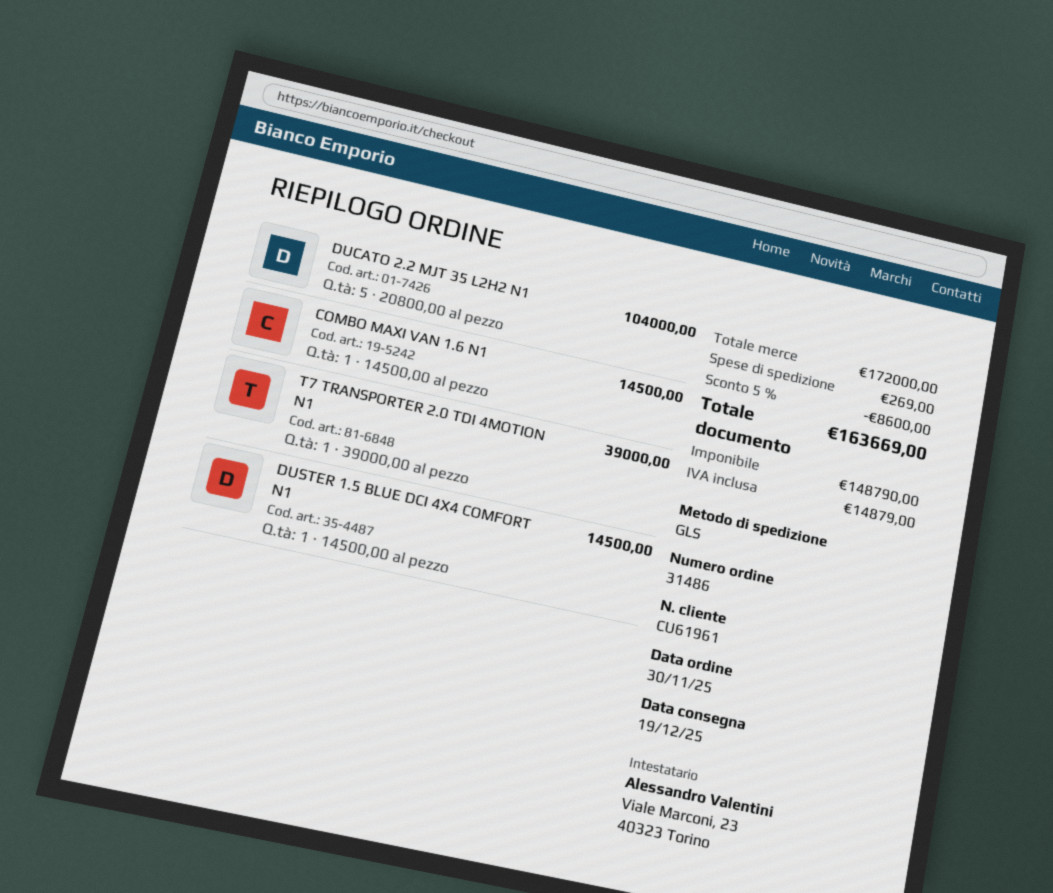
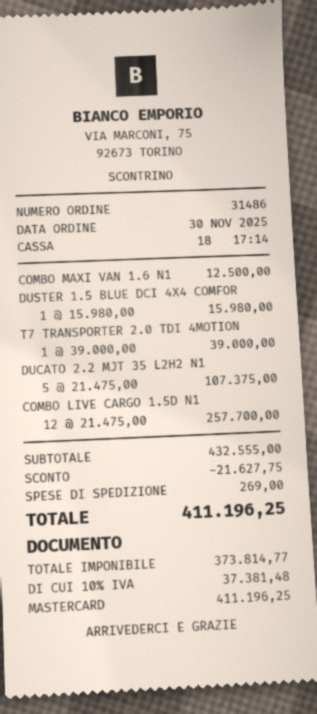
DUCATO 2.2 MJT 35 L2H2 N1: 5 x 20800.00 = 104000.00 -> 5 x 21475.00 = 107375.00
COMBO MAXI VAN 1.6 N1: 1 x 14500.00 = 14500.00 -> 1 x 12500.00 = 12500.00
DUSTER 1.5 BLUE DCI 4X4 COMFORT N1: 1 x 14500.00 = 14500.00 -> 1 x 15980.00 = 15980.00
COMBO LIVE CARGO 1.5D N1: none -> 12 x 21475.00 = 257700.00
subtotal: 172000.00 -> 432555.00
discount: 8600.00 -> 21627.75
net: 148790.00 -> 373814.77
tax: 14879.00 -> 37381.48
total: 163669.00 -> 411196.25

